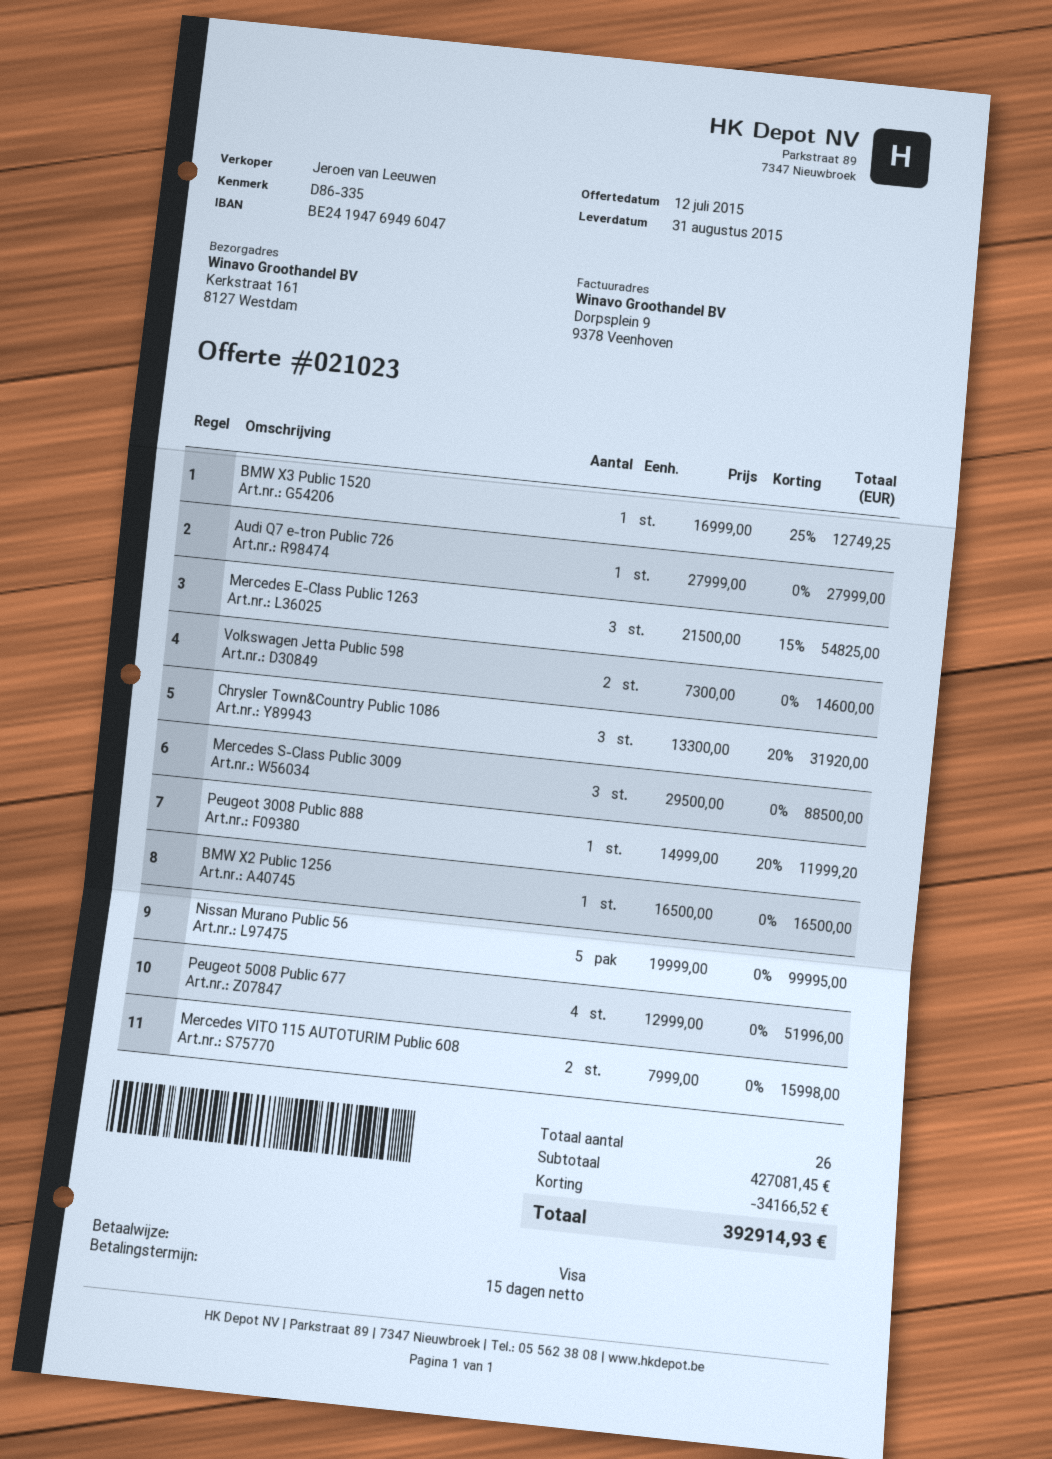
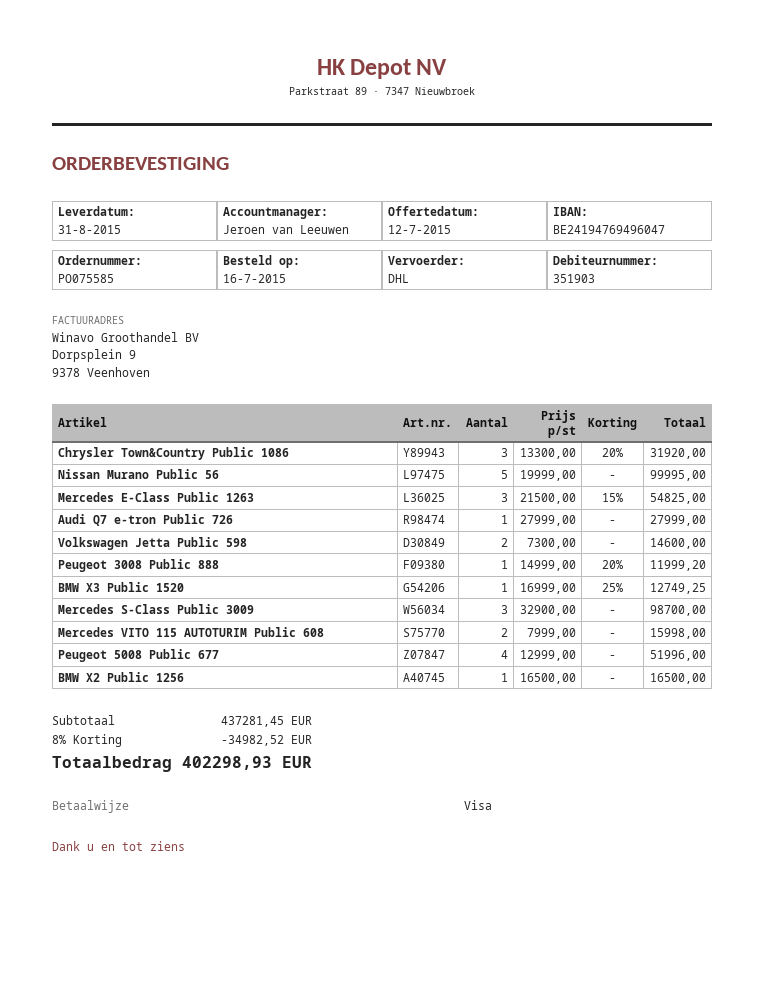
Mercedes S-Class Public 3009: 3 x 29500.00 = 88500.00 -> 3 x 32900.00 = 98700.00
subtotal: 427081.45 -> 437281.45
discount: 34166.52 -> 34982.52
total: 392914.93 -> 402298.93

